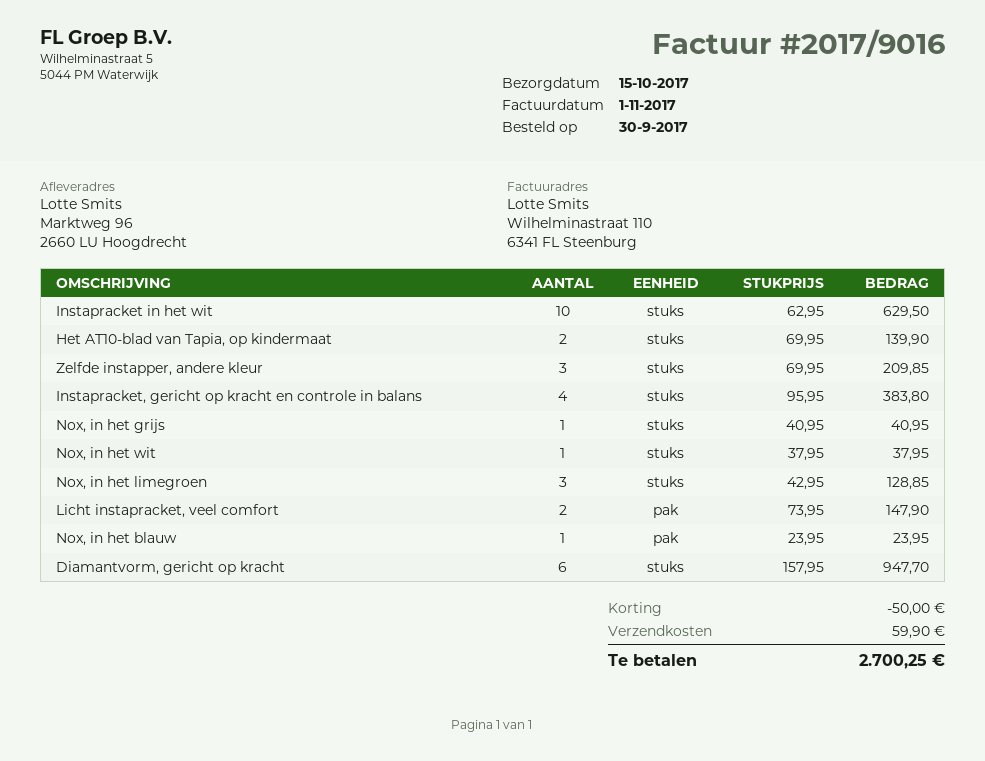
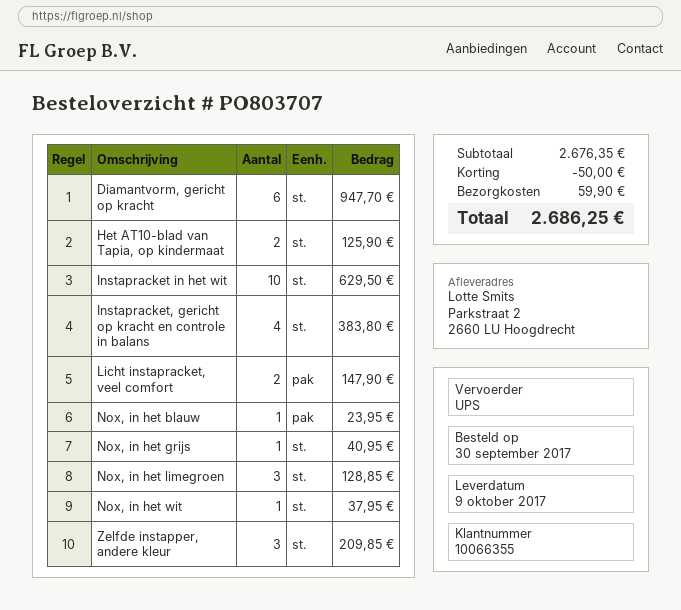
delivery date: 2017-10-15 -> 2017-10-09
ship to: Marktweg 96, 2660 LU Hoogdrecht -> Parkstraat 2, 2660 LU Hoogdrecht
Het AT10-blad van Tapia, op kindermaat: 2 for 139.90 -> 2 for 125.90
total: 2700.25 -> 2686.25

